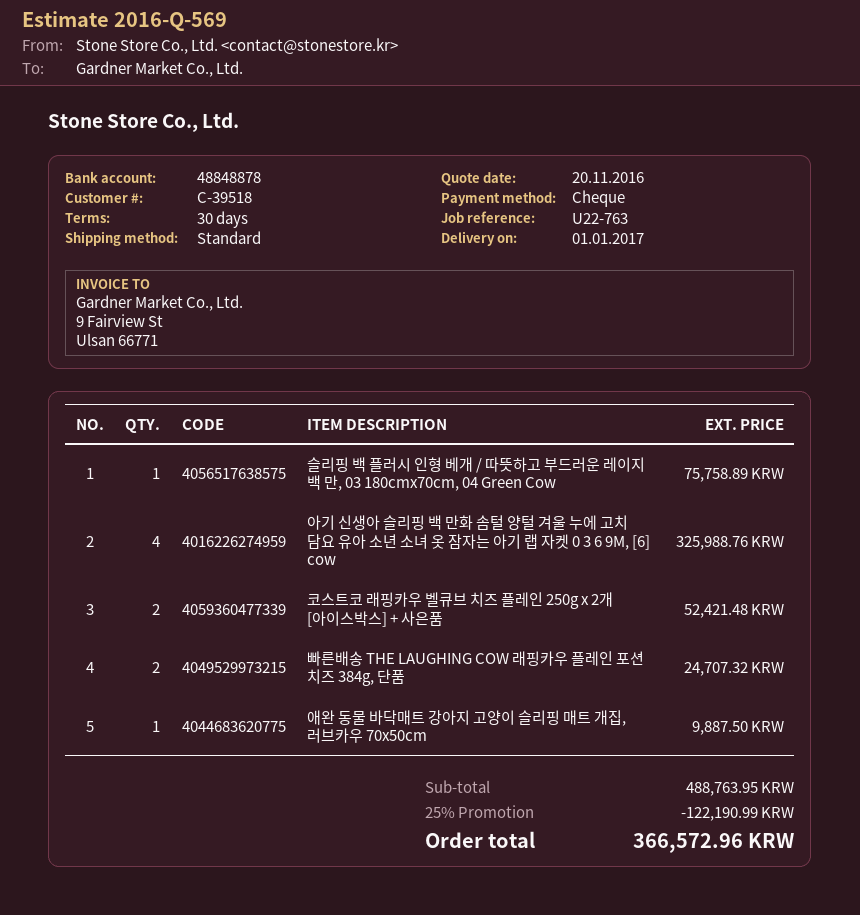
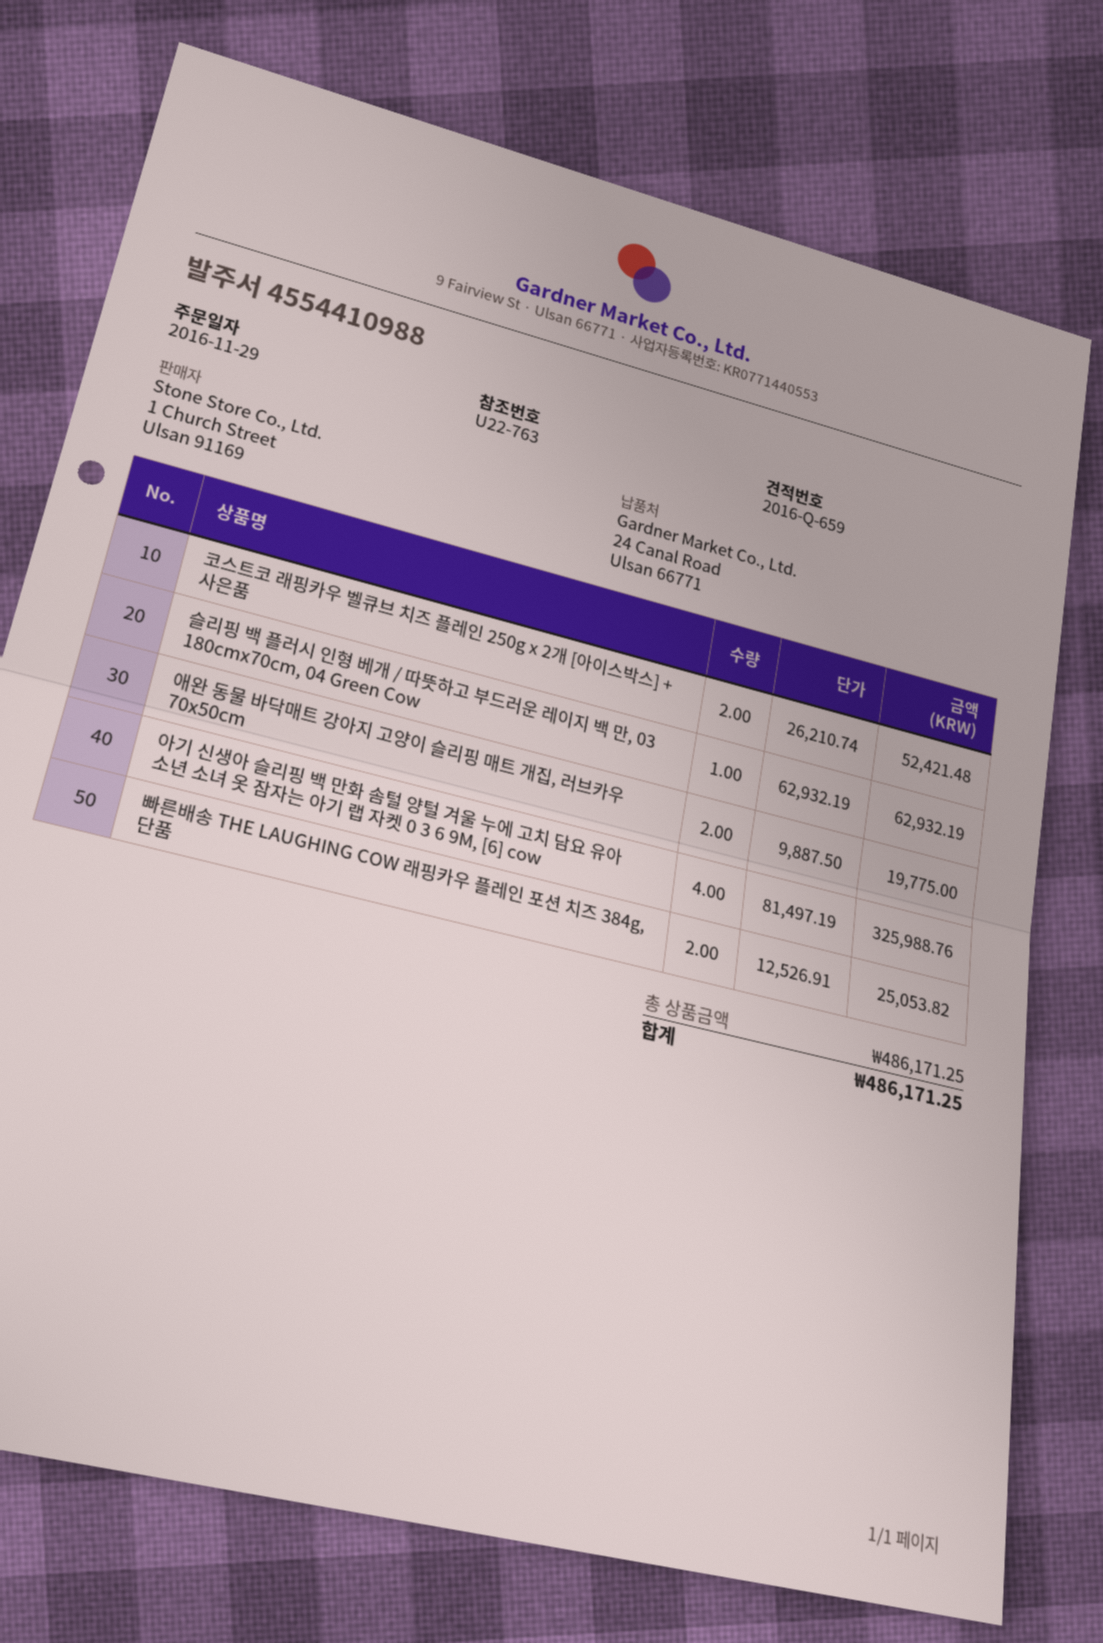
quote number: 2016-Q-569 -> 2016-Q-659
슬리핑 백 플러시 인형 베개 / 따뜻하고 부드러운 레이지 백 만, 03 180cmx70cm, 04 Green Cow: 1 for 75758.89 -> 1 for 62932.19
빠른배송 THE LAUGHING COW 래핑카우 플레인 포션 치즈 384g, 단품: 2 for 24707.32 -> 2 for 25053.82
애완 동물 바닥매트 강아지 고양이 슬리핑 매트 개집, 러브카우 70x50cm: 1 for 9887.50 -> 2 for 19775.00
subtotal: 488763.95 -> 486171.25
discount: 25% = 122190.99 -> none
total: 366572.96 -> 486171.25

